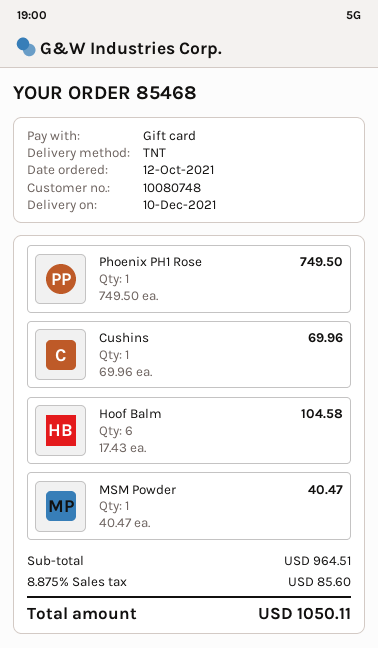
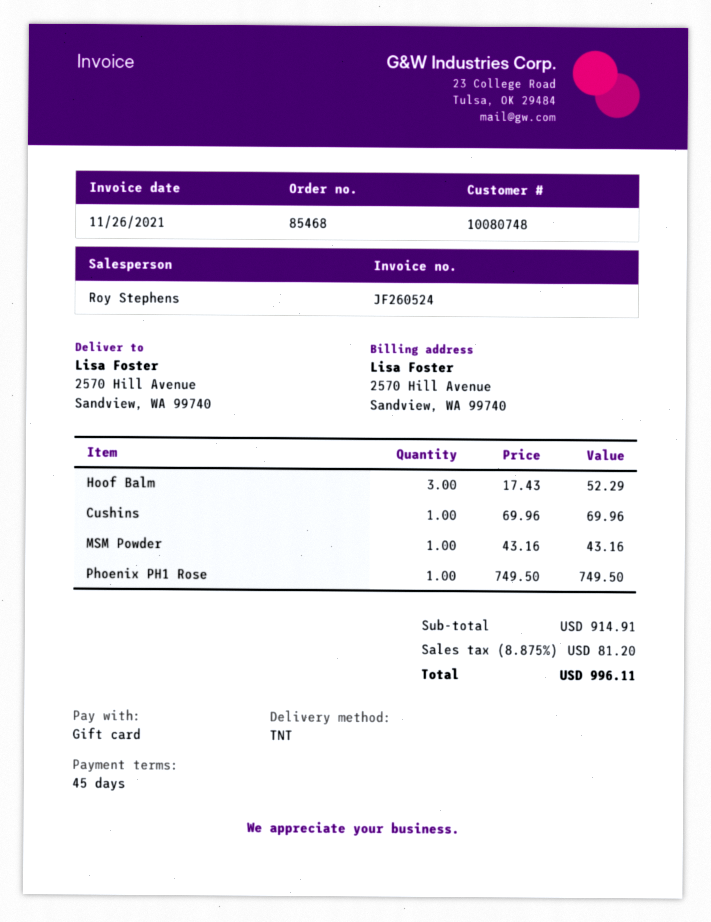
Hoof Balm: 6 x 17.43 = 104.58 -> 3 x 17.43 = 52.29
MSM Powder: 1 x 40.47 = 40.47 -> 1 x 43.16 = 43.16
subtotal: 964.51 -> 914.91
tax: 8.875% = 85.60 -> 8.875% = 81.20
total: 1050.11 -> 996.11

